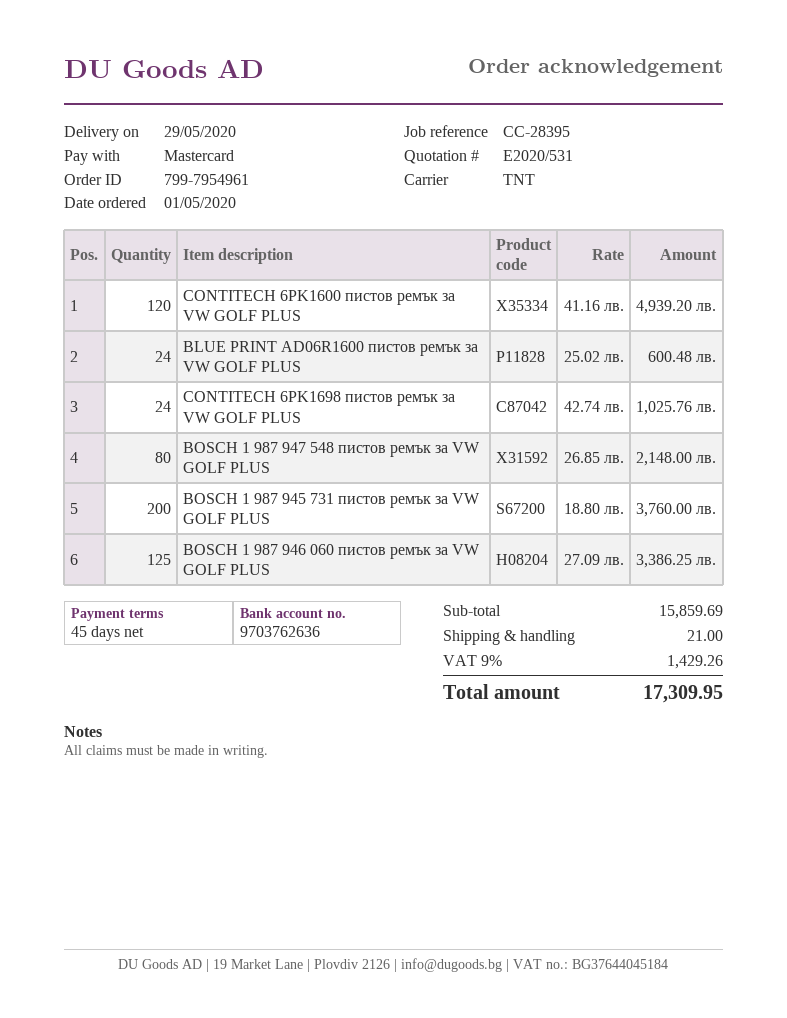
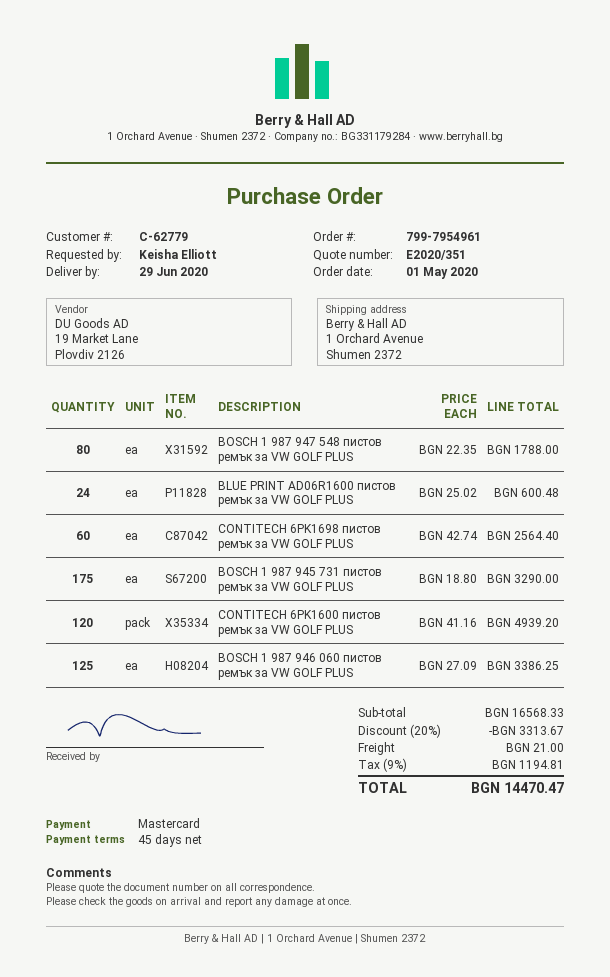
quote number: E2020/531 -> E2020/351
delivery date: 2020-05-29 -> 2020-06-29
CONTITECH 6PK1698 пистов ремък за VW GOLF PLUS: 24 x 42.74 = 1025.76 -> 60 x 42.74 = 2564.40
BOSCH 1 987 947 548 пистов ремък за VW GOLF PLUS: 80 x 26.85 = 2148.00 -> 80 x 22.35 = 1788.00
BOSCH 1 987 945 731 пистов ремък за VW GOLF PLUS: 200 x 18.80 = 3760.00 -> 175 x 18.80 = 3290.00
subtotal: 15859.69 -> 16568.33
discount: none -> 20% = 3313.67
tax: 9% = 1429.26 -> 9% = 1194.81
total: 17309.95 -> 14470.47

